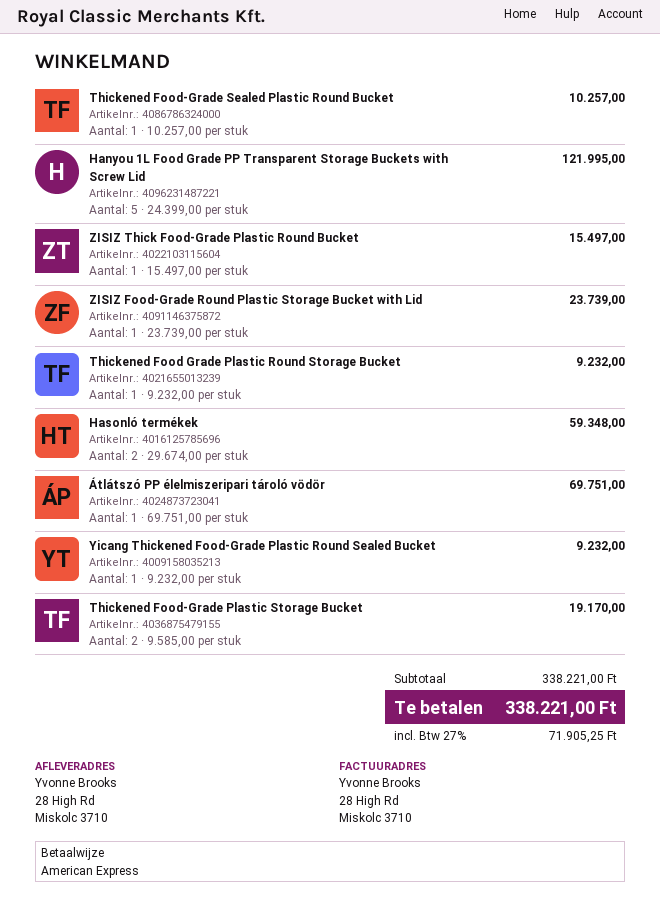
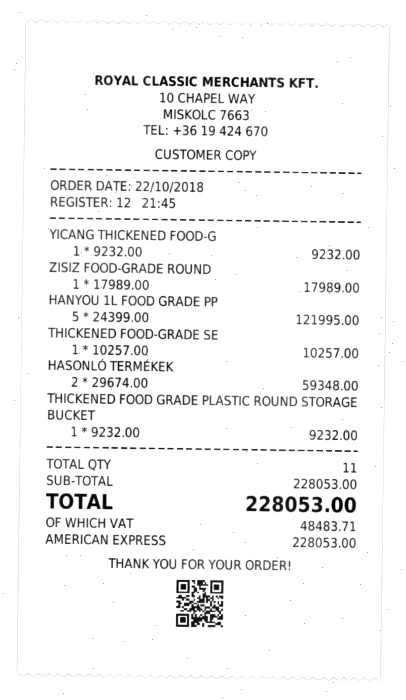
ZISIZ Thick Food-Grade Plastic Round Bucket: 1 x 15497.00 = 15497.00 -> none
ZISIZ Food-Grade Round Plastic Storage Bucket with Lid: 1 x 23739.00 = 23739.00 -> 1 x 17989.00 = 17989.00
Átlátszó PP élelmiszeripari tároló vödör: 1 x 69751.00 = 69751.00 -> none
Thickened Food-Grade Plastic Storage Bucket: 2 x 9585.00 = 19170.00 -> none
subtotal: 338221.00 -> 228053.00
tax: 71905.25 -> 48483.71
total: 338221.00 -> 228053.00

